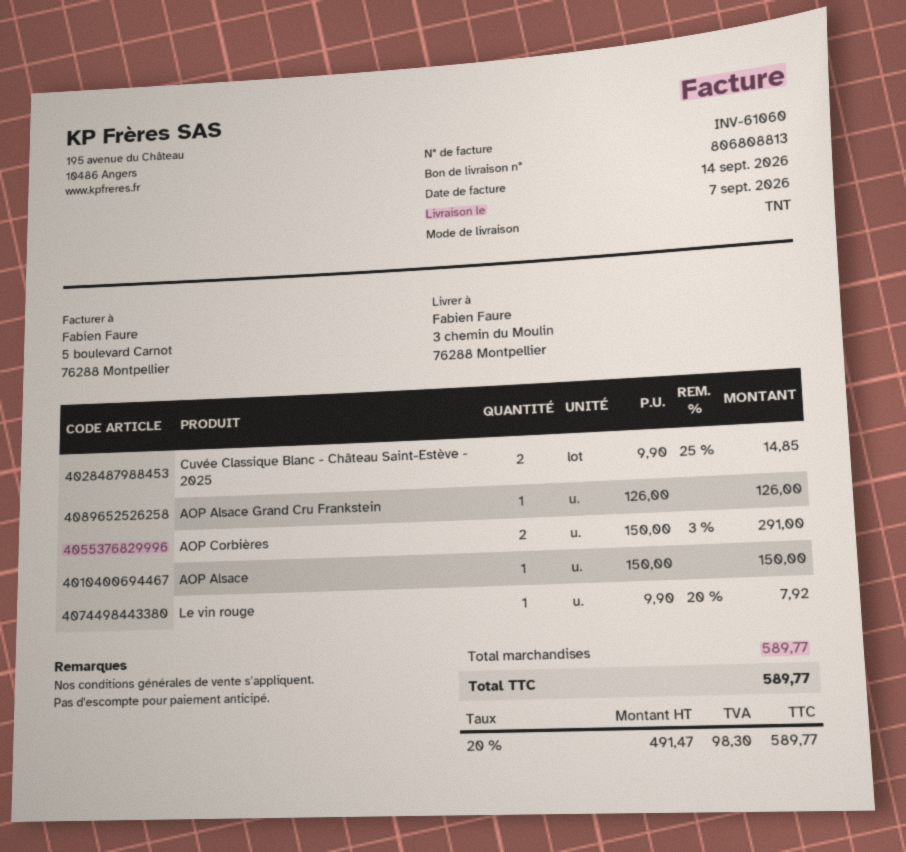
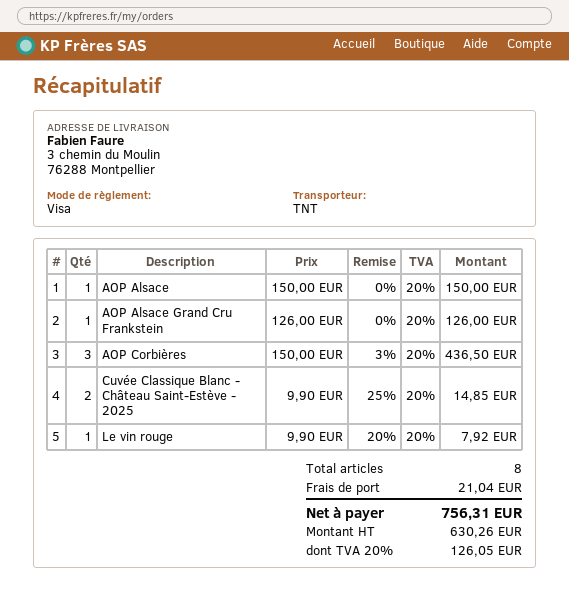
AOP Corbières: 2 x 150.00 - 3% = 291.00 -> 3 x 150.00 - 3% = 436.50
shipping: none -> 21.04
net: 491.47 -> 630.26
tax: 20% = 98.30 -> 20% = 126.05
total: 589.77 -> 756.31

